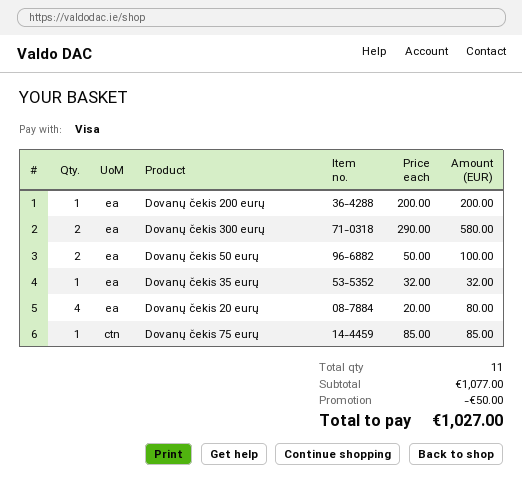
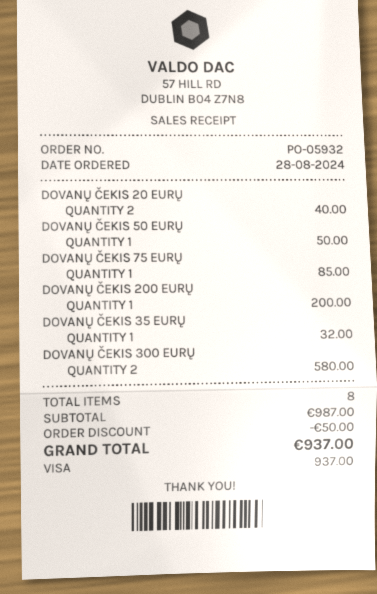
Dovanų čekis 50 eurų: 2 for 100.00 -> 1 for 50.00
Dovanų čekis 20 eurų: 4 for 80.00 -> 2 for 40.00
total quantity: 11 -> 8
subtotal: 1077.00 -> 987.00
total: 1027.00 -> 937.00

